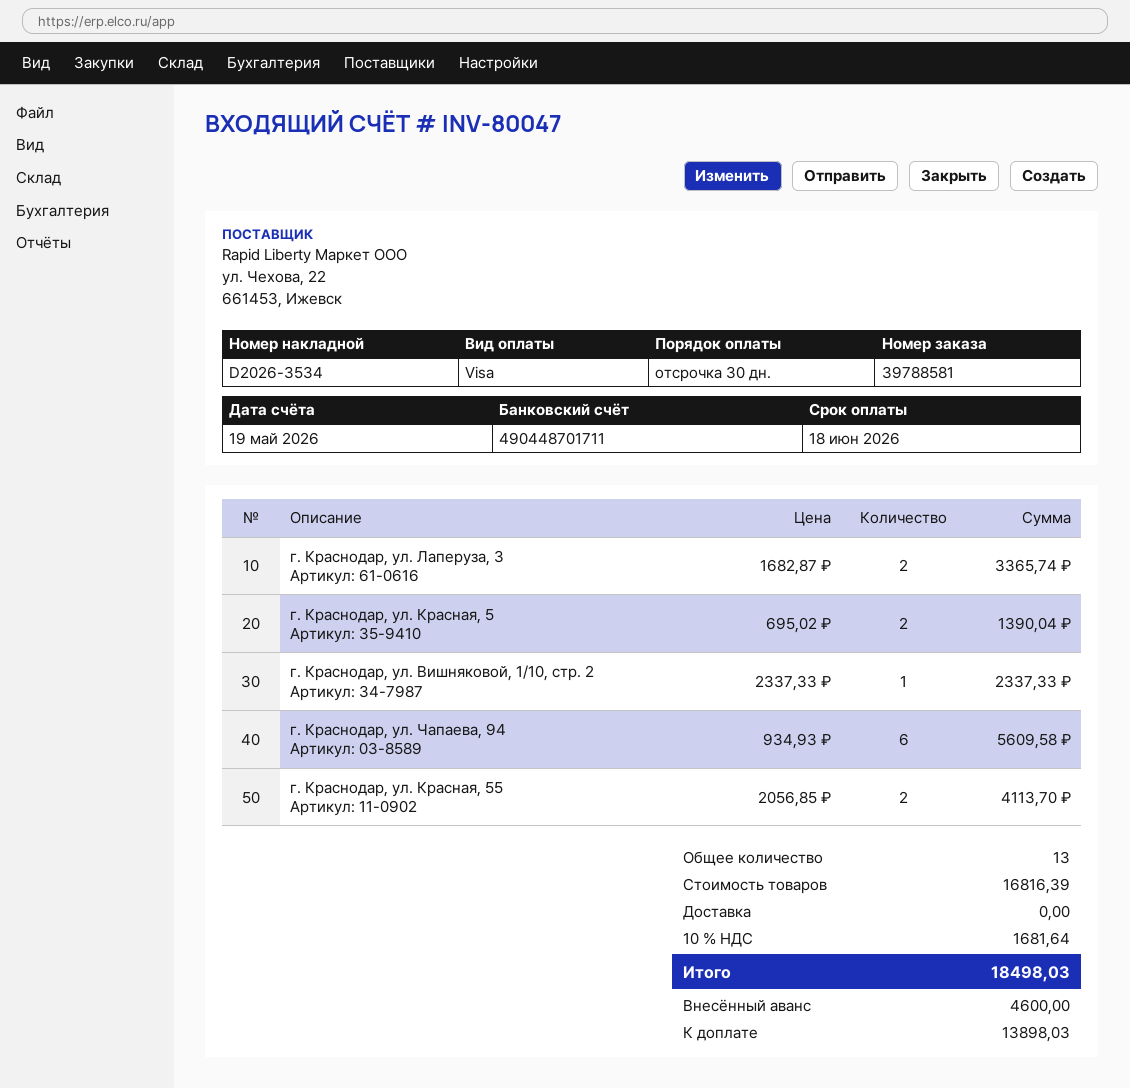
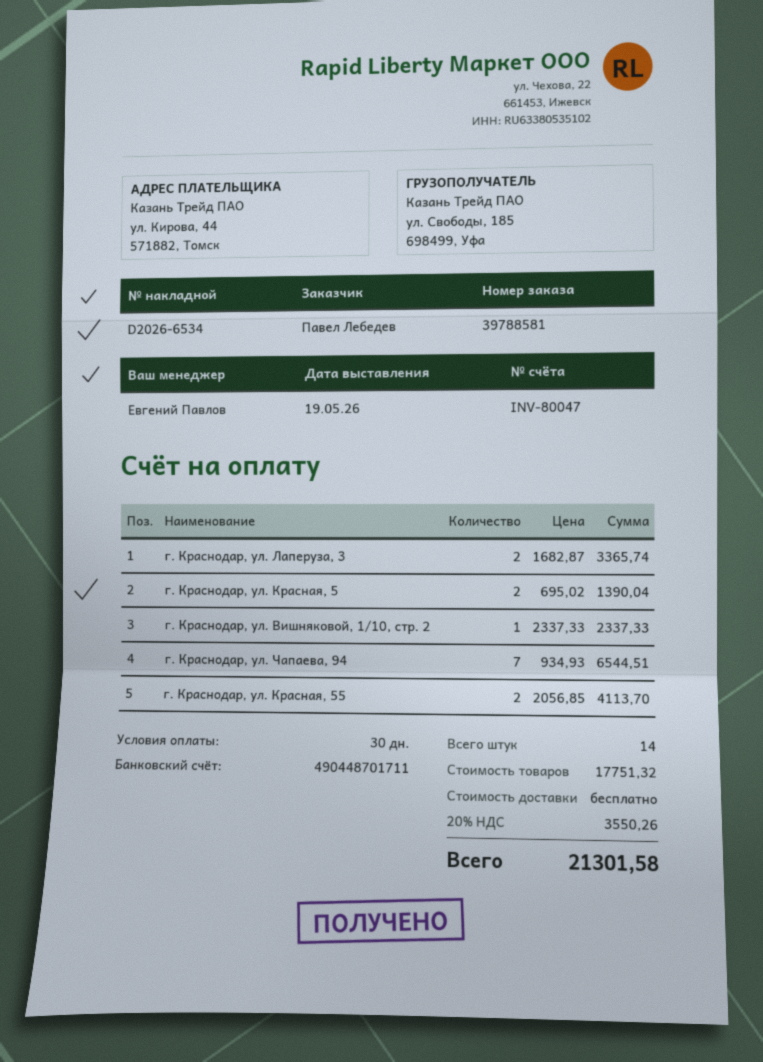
delivery note number: D2026-3534 -> D2026-6534
г. Краснодар, ул. Чапаева, 94: 6 x 934.93 = 5609.58 -> 7 x 934.93 = 6544.51
total quantity: 13 -> 14
subtotal: 16816.39 -> 17751.32
tax: 10% = 1681.64 -> 20% = 3550.26
total: 18498.03 -> 21301.58

